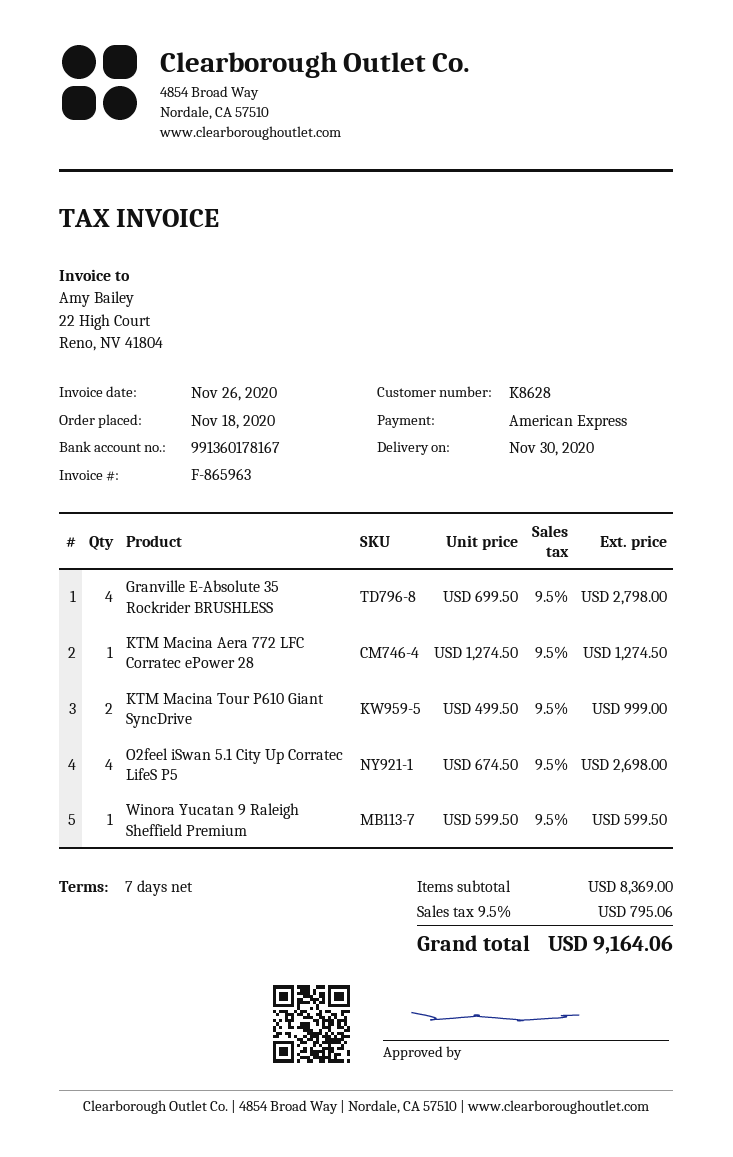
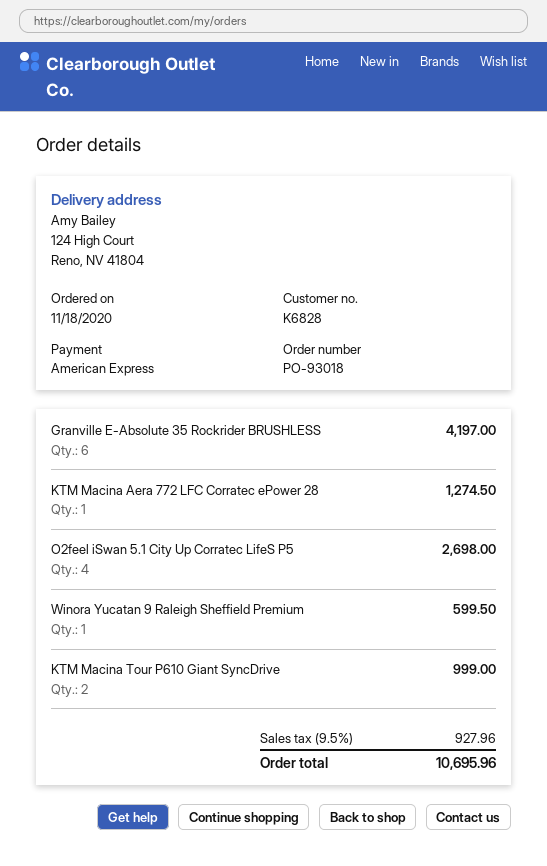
customer number: K8628 -> K6828
Granville E-Absolute 35 Rockrider BRUSHLESS: 4 for 2798.00 -> 6 for 4197.00
tax: 9.5% = 795.06 -> 9.5% = 927.96
total: 9164.06 -> 10695.96

